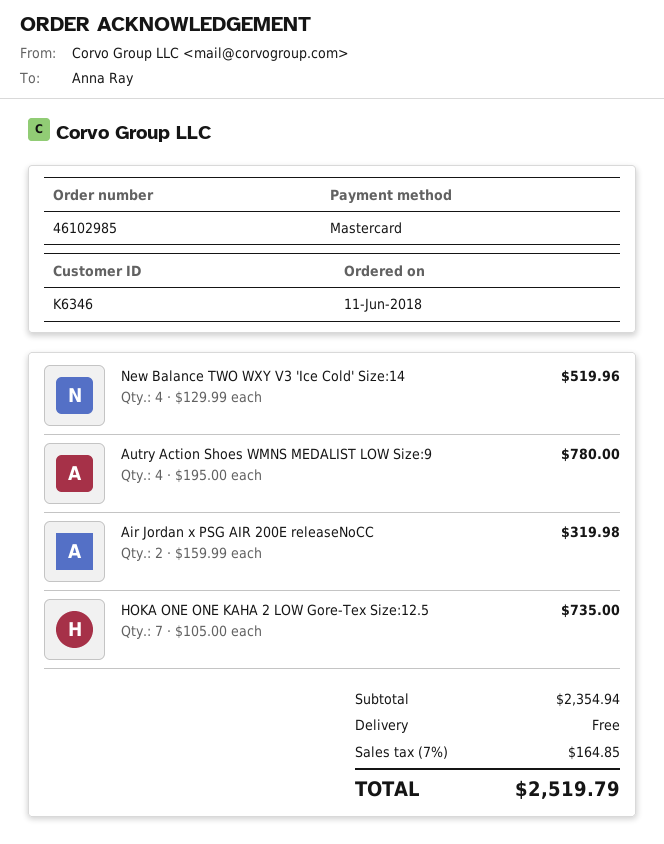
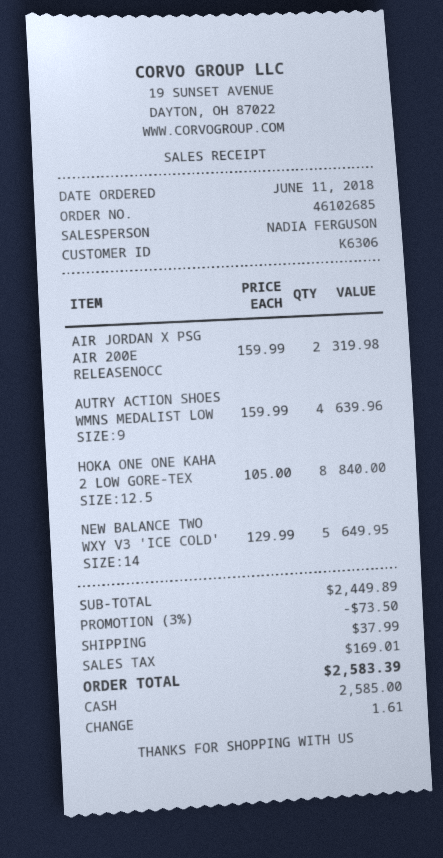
order number: 46102985 -> 46102685
customer number: K6346 -> K6306
payment method: Mastercard -> cash
New Balance TWO WXY V3 'Ice Cold' Size:14: 4 x 129.99 = 519.96 -> 5 x 129.99 = 649.95
Autry Action Shoes WMNS MEDALIST LOW Size:9: 4 x 195.00 = 780.00 -> 4 x 159.99 = 639.96
HOKA ONE ONE KAHA 2 LOW Gore-Tex Size:12.5: 7 x 105.00 = 735.00 -> 8 x 105.00 = 840.00
subtotal: 2354.94 -> 2449.89
discount: none -> 3% = 73.50
shipping: 0.00 -> 37.99
tax: 164.85 -> 169.01
total: 2519.79 -> 2583.39

